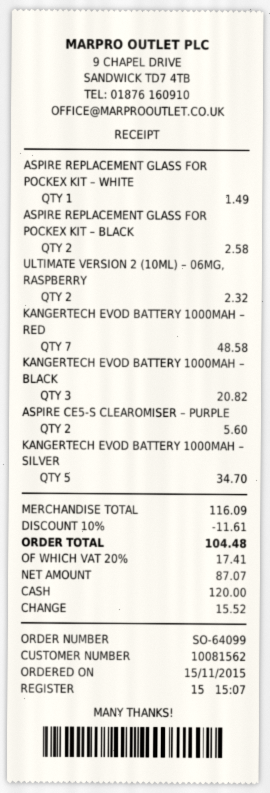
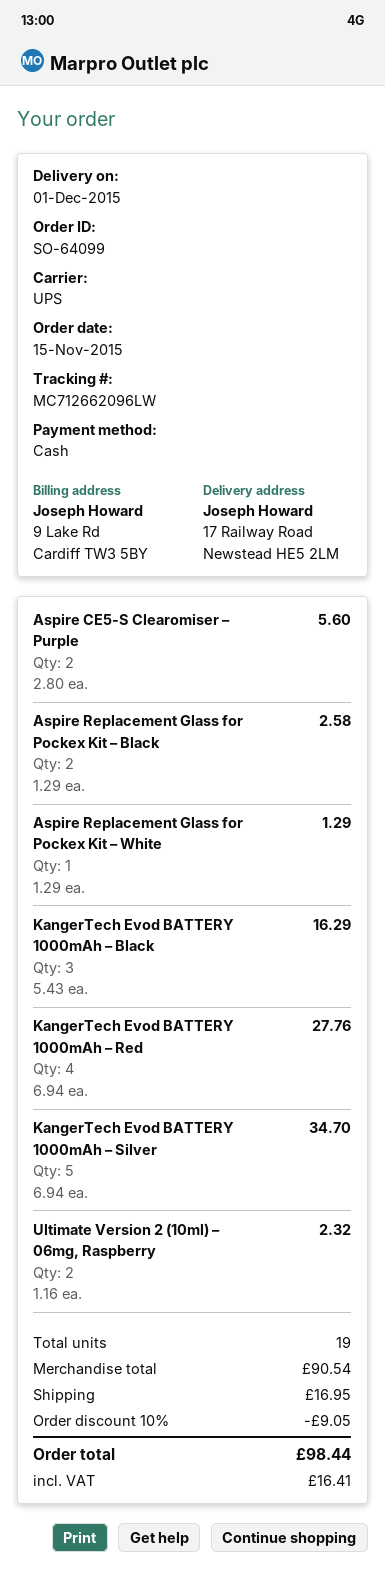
ASPIRE REPLACEMENT GLASS FOR POCKEX KIT – WHITE: 1 for 1.49 -> 1 for 1.29
KANGERTECH EVOD BATTERY 1000MAH – RED: 7 for 48.58 -> 4 for 27.76
KANGERTECH EVOD BATTERY 1000MAH – BLACK: 3 for 20.82 -> 3 for 16.29
subtotal: 116.09 -> 90.54
discount: 10% = 11.61 -> 10% = 9.05
shipping: none -> 16.95
tax: 17.41 -> 16.41
total: 104.48 -> 98.44

